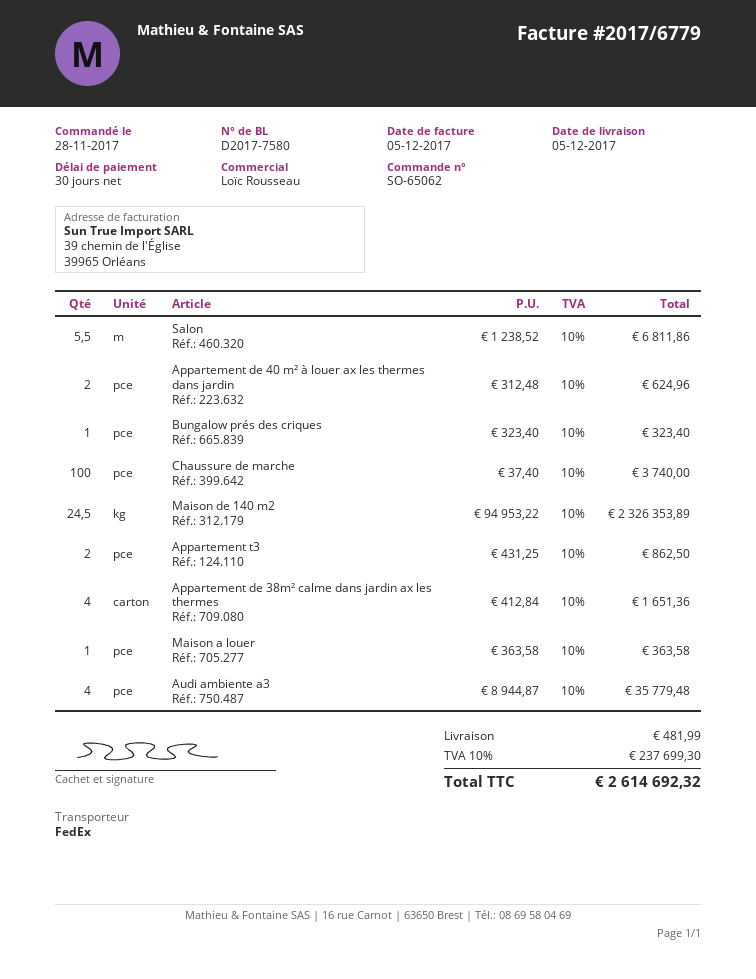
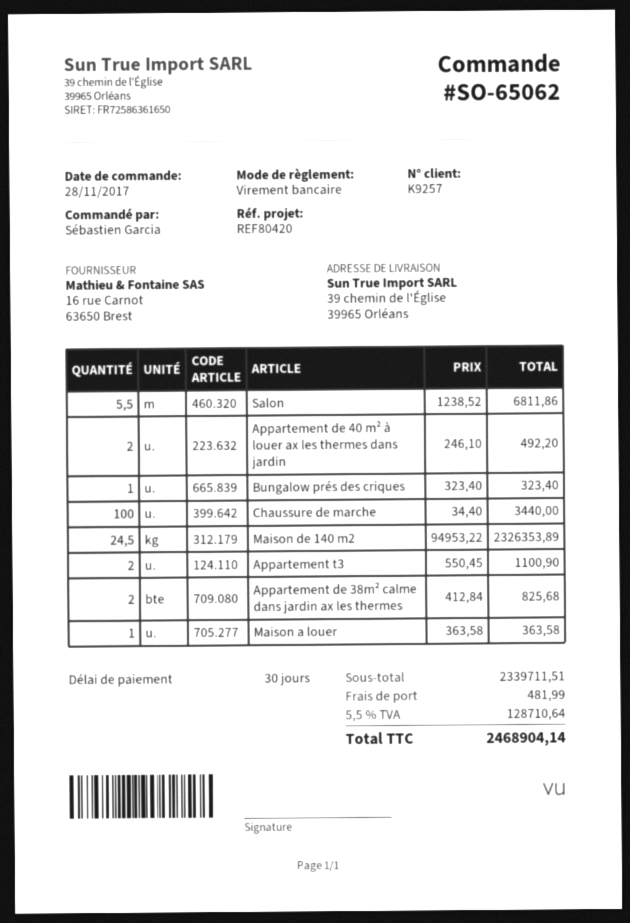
Appartement de 40 m² à louer ax les thermes dans jardin: 2 x 312.48 = 624.96 -> 2 x 246.10 = 492.20
Chaussure de marche: 100 x 37.40 = 3740.00 -> 100 x 34.40 = 3440.00
Appartement t3: 2 x 431.25 = 862.50 -> 2 x 550.45 = 1100.90
Appartement de 38m² calme dans jardin ax les thermes: 4 x 412.84 = 1651.36 -> 2 x 412.84 = 825.68
Audi ambiente a3: 4 x 8944.87 = 35779.48 -> none
tax: 10% = 237699.30 -> 5.5% = 128710.64
total: 2614692.32 -> 2468904.14

